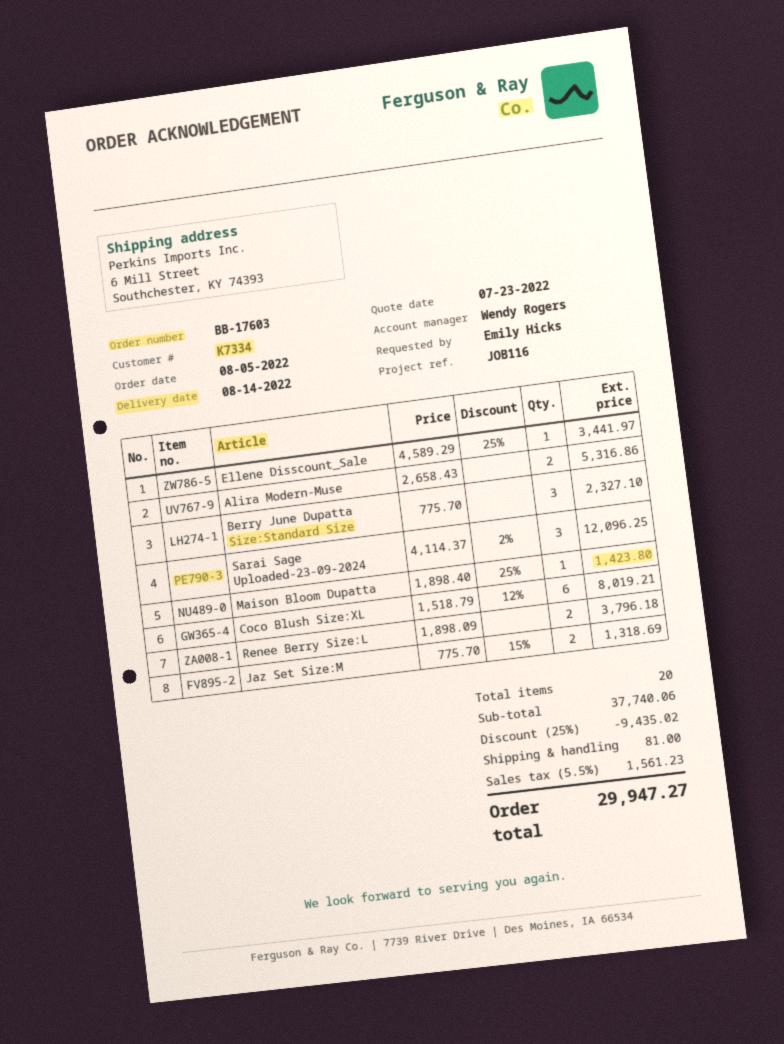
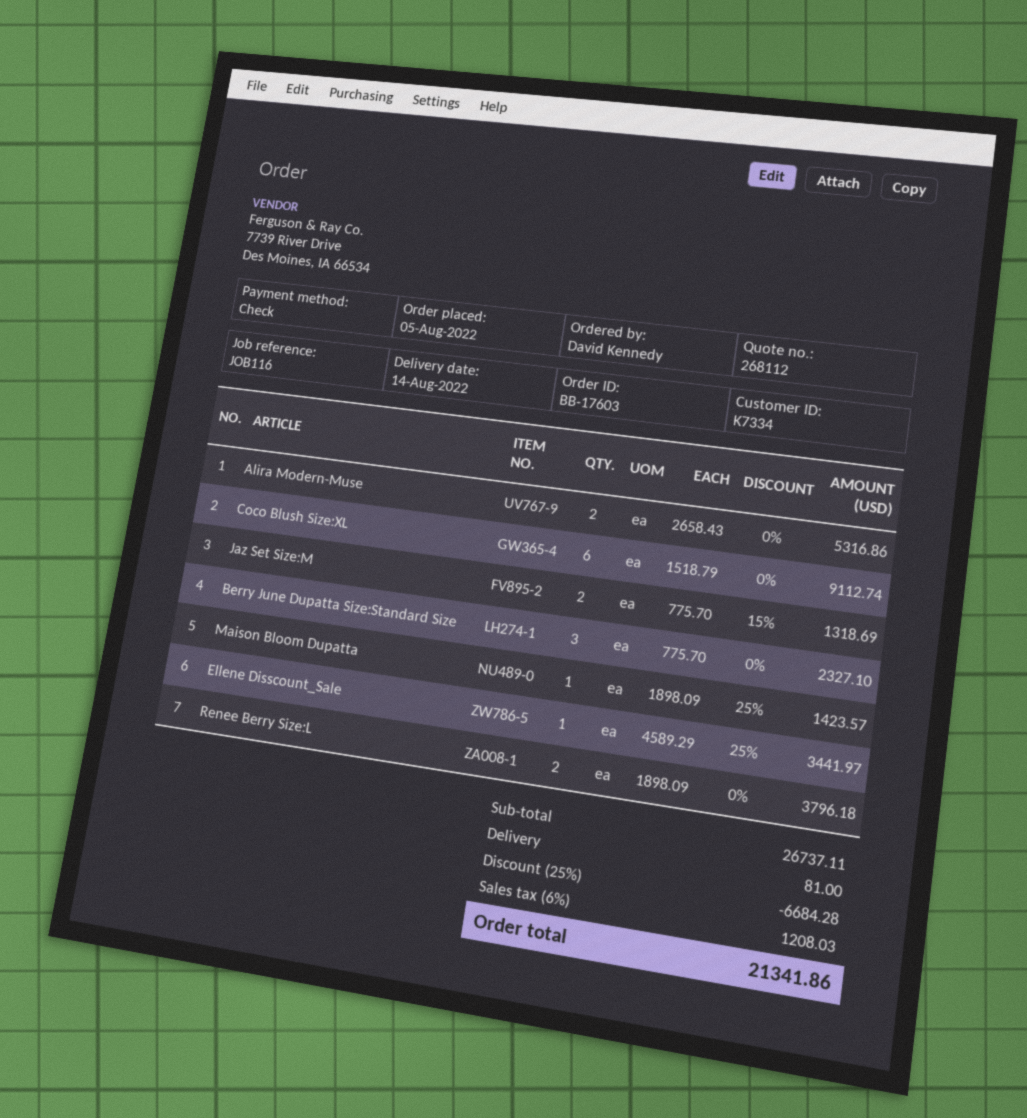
ordered by: Emily Hicks -> David Kennedy
Sarai Sage Uploaded-23-09-2024: 3 x 4114.37 - 2% = 12096.25 -> none
Maison Bloom Dupatta: 1 x 1898.40 - 25% = 1423.80 -> 1 x 1898.09 - 25% = 1423.57
Coco Blush Size:XL: 6 x 1518.79 - 12% = 8019.21 -> 6 x 1518.79 = 9112.74
subtotal: 37740.06 -> 26737.11
discount: 25% = 9435.02 -> 25% = 6684.28
tax: 5.5% = 1561.23 -> 6% = 1208.03
total: 29947.27 -> 21341.86

